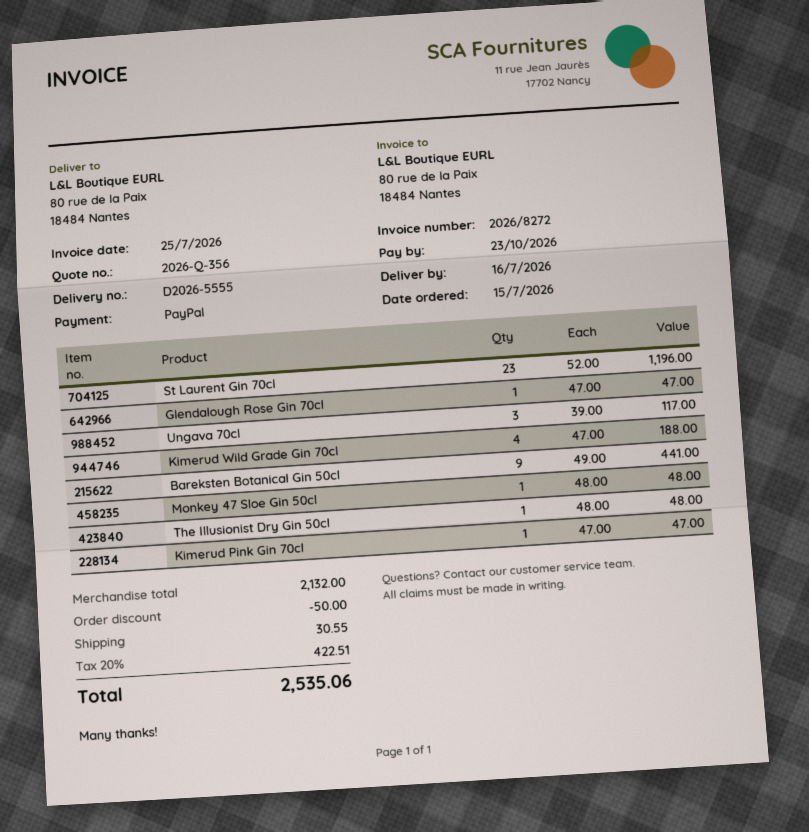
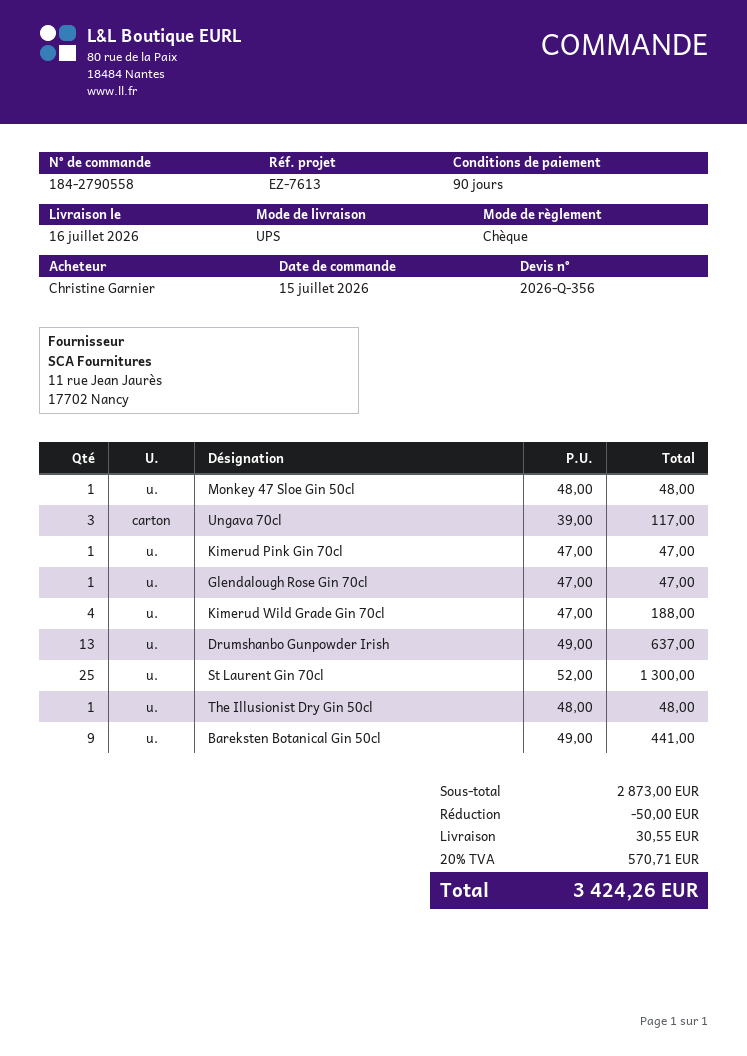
payment method: PayPal -> cheque
St Laurent Gin 70cl: 23 x 52.00 = 1196.00 -> 25 x 52.00 = 1300.00
Drumshanbo Gunpowder Irish: none -> 13 x 49.00 = 637.00
subtotal: 2132.00 -> 2873.00
tax: 20% = 422.51 -> 20% = 570.71
total: 2535.06 -> 3424.26

